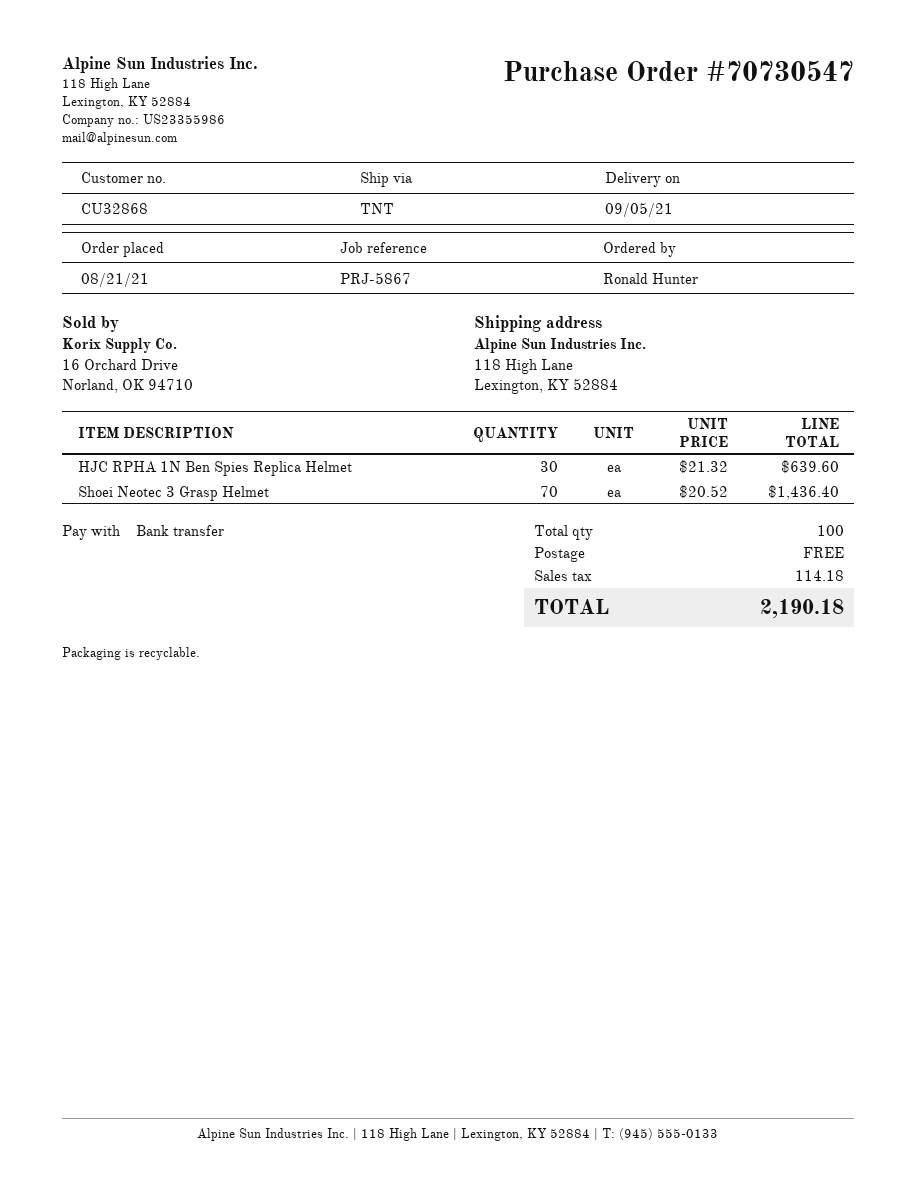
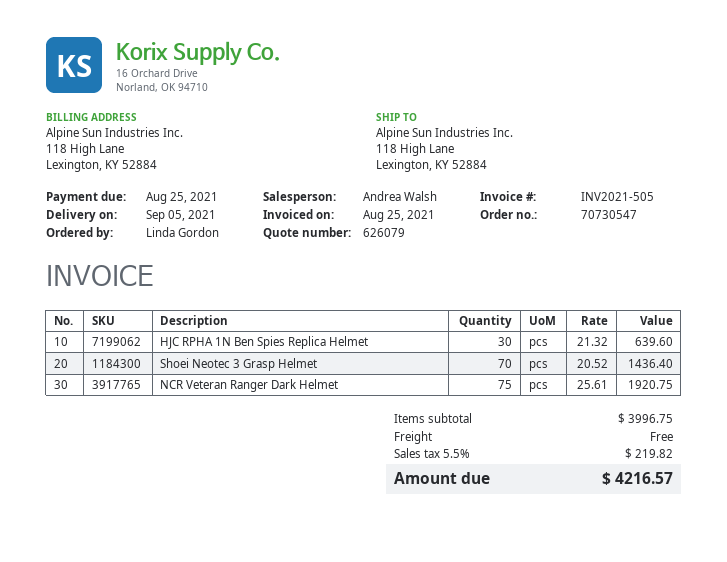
ordered by: Ronald Hunter -> Linda Gordon
NCR Veteran Ranger Dark Helmet: none -> 75 x 25.61 = 1920.75
tax: 114.18 -> 219.82
total: 2190.18 -> 4216.57

